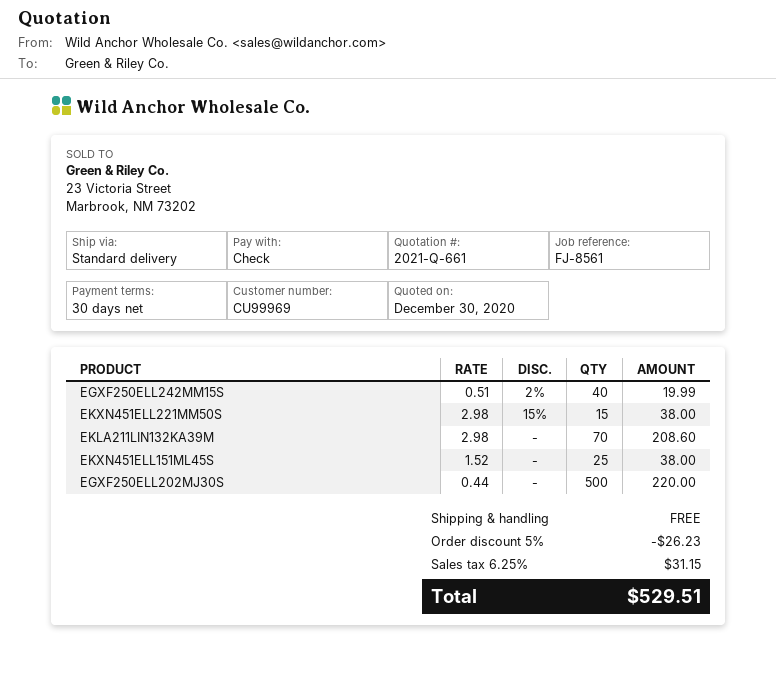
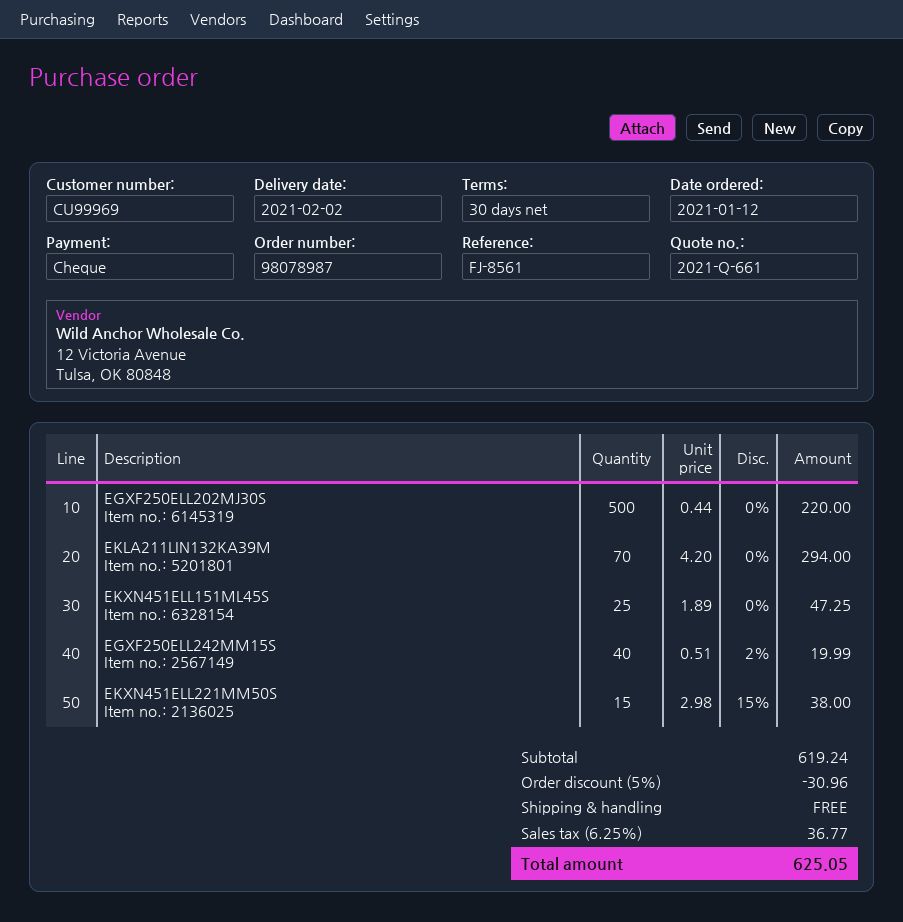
EKLA211LIN132KA39M: 70 x 2.98 = 208.60 -> 70 x 4.20 = 294.00
EKXN451ELL151ML45S: 25 x 1.52 = 38.00 -> 25 x 1.89 = 47.25
discount: 5% = 26.23 -> 5% = 30.96
tax: 6.25% = 31.15 -> 6.25% = 36.77
total: 529.51 -> 625.05

